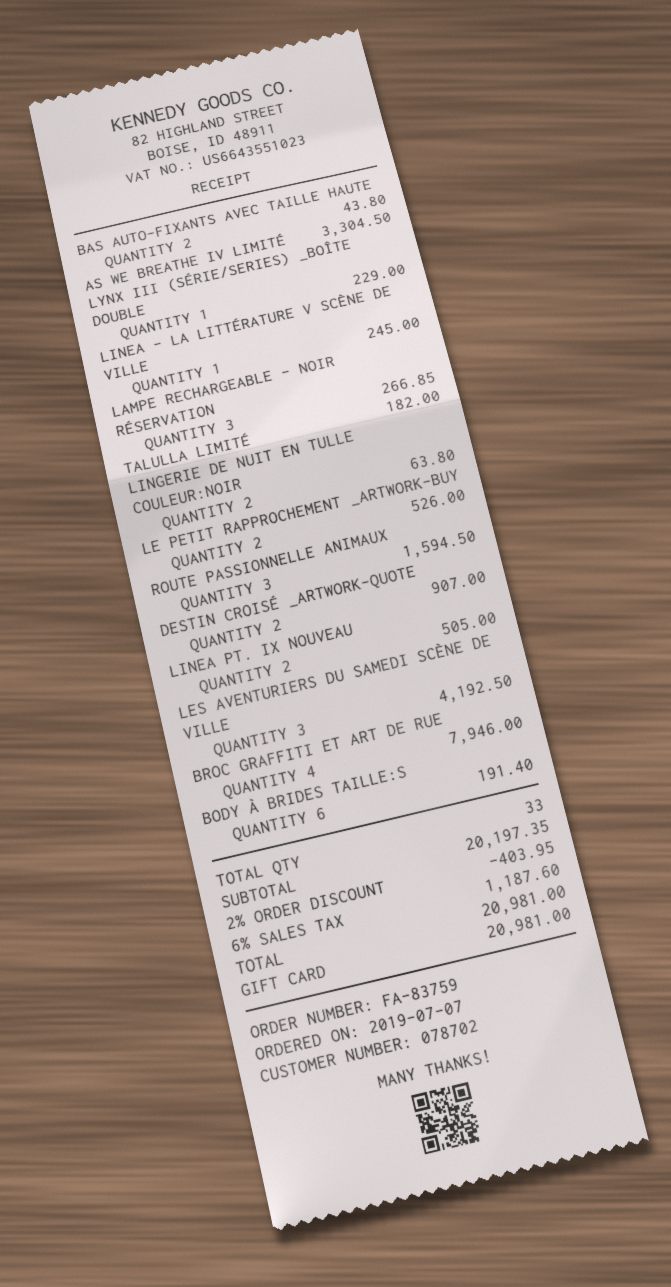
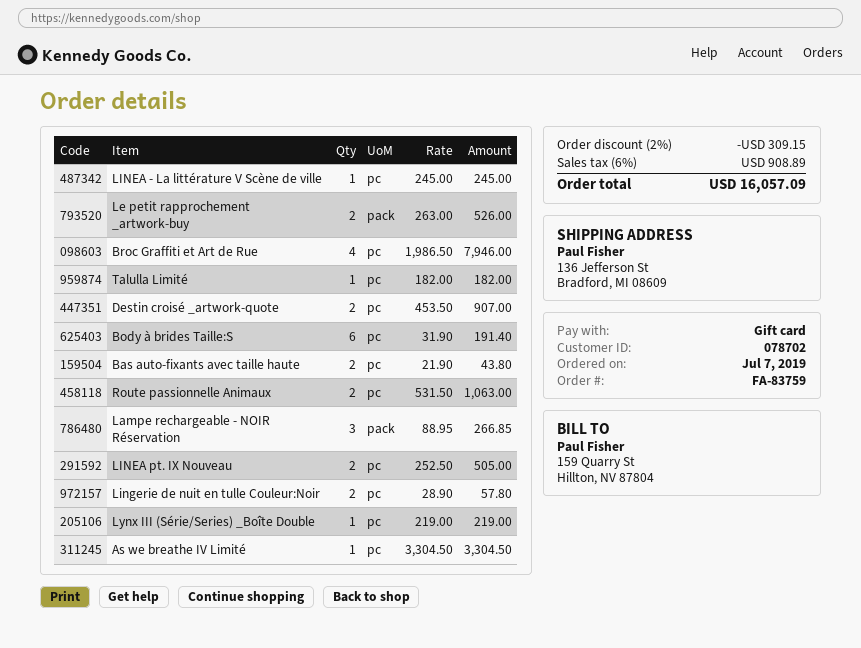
LYNX III (SÉRIE/SERIES) _BOÎTE DOUBLE: 1 for 229.00 -> 1 for 219.00
LINGERIE DE NUIT EN TULLE COULEUR:NOIR: 2 for 63.80 -> 2 for 57.80
ROUTE PASSIONNELLE ANIMAUX: 3 for 1594.50 -> 2 for 1063.00
LES AVENTURIERS DU SAMEDI SCÈNE DE VILLE: 3 for 4192.50 -> none
discount: 2% = 403.95 -> 2% = 309.15
tax: 6% = 1187.60 -> 6% = 908.89
total: 20981.00 -> 16057.09

